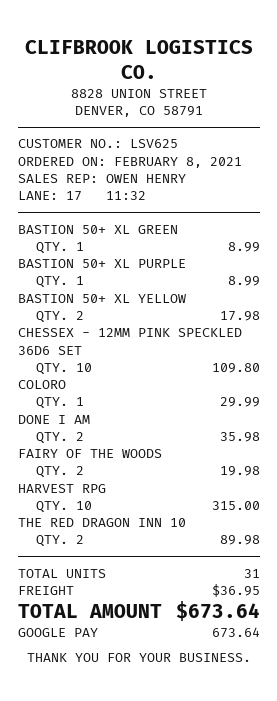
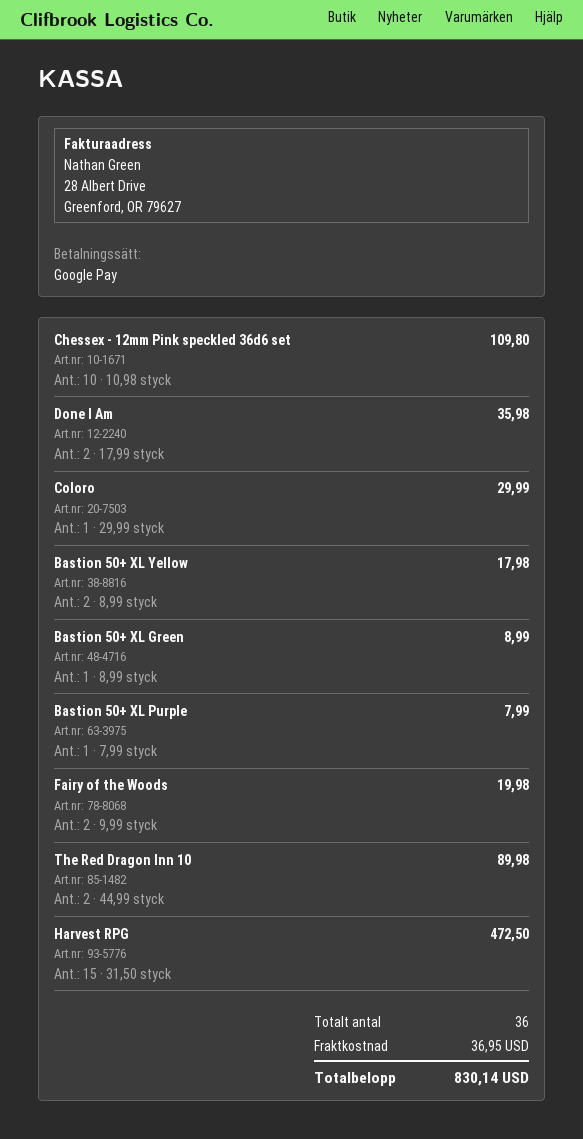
BASTION 50+ XL PURPLE: 1 for 8.99 -> 1 for 7.99
HARVEST RPG: 10 for 315.00 -> 15 for 472.50
total quantity: 31 -> 36
total: 673.64 -> 830.14

